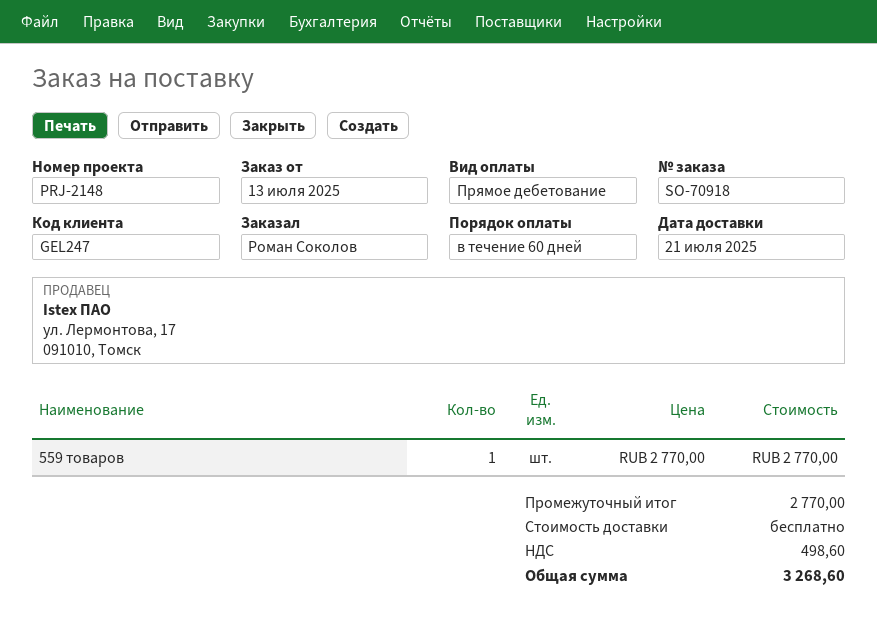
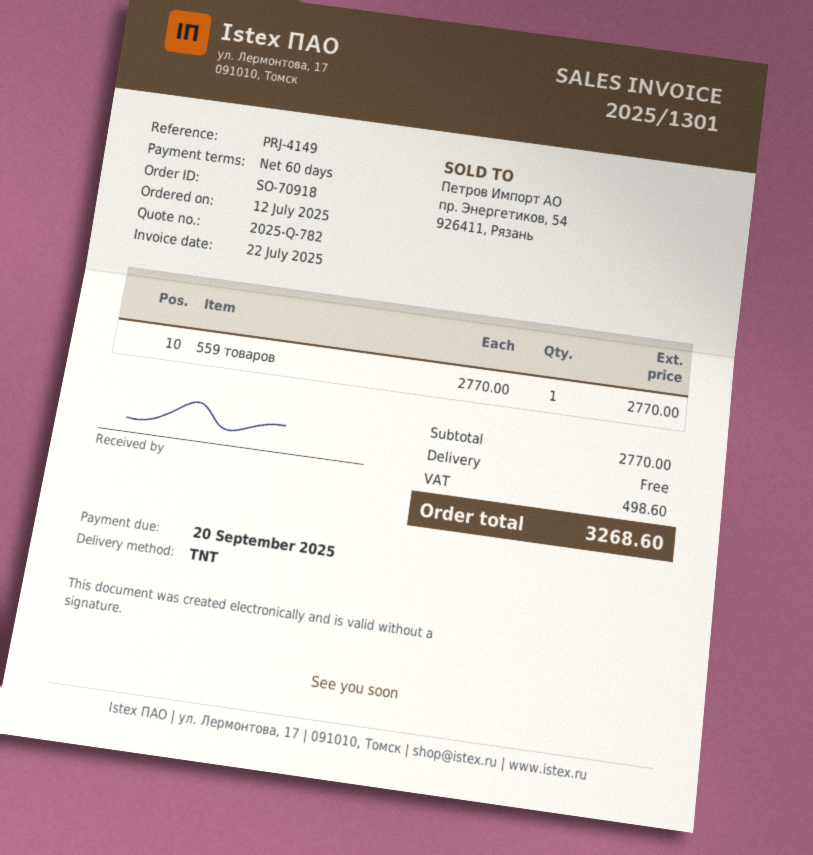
order date: 2025-07-13 -> 2025-07-12
reference: PRJ-2148 -> PRJ-4149

